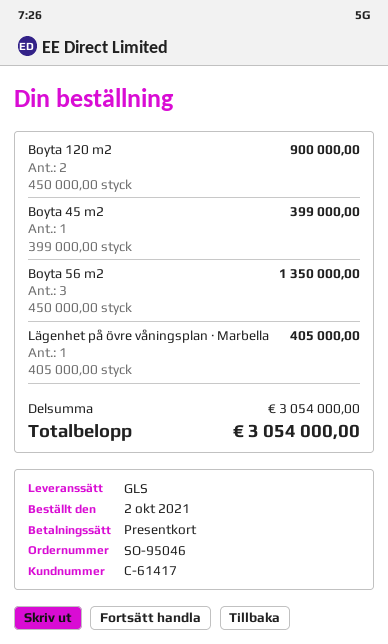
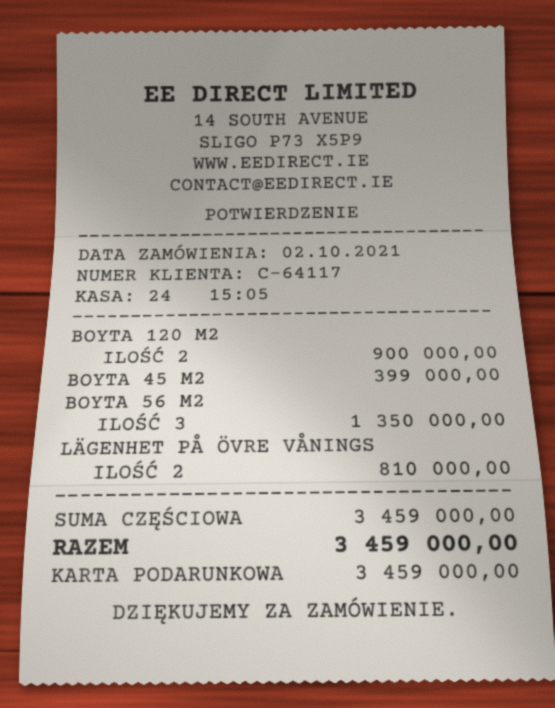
customer number: C-61417 -> C-64117
Lägenhet på övre våningsplan · Marbella: 1 for 405000.00 -> 2 for 810000.00
subtotal: 3054000.00 -> 3459000.00
total: 3054000.00 -> 3459000.00

